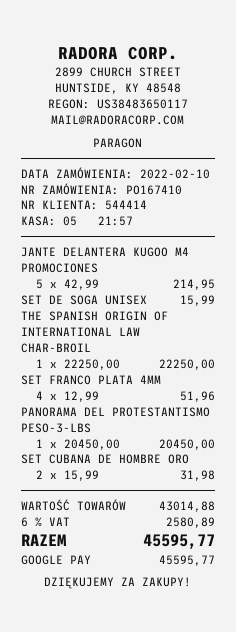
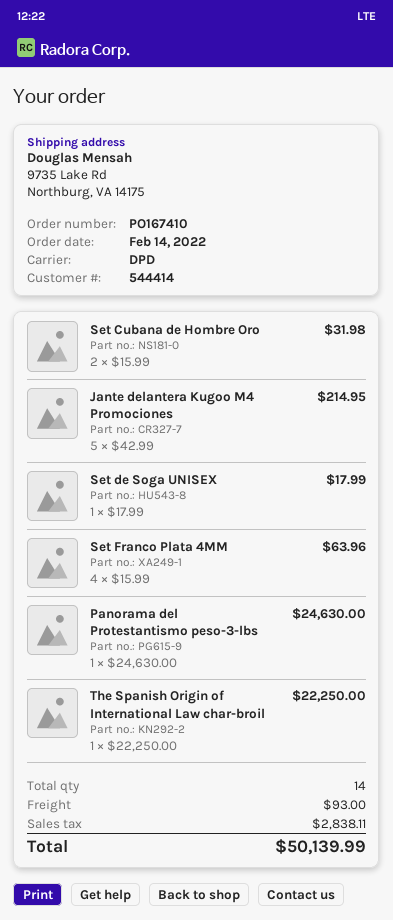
order date: 2022-02-10 -> 2022-02-14
SET DE SOGA UNISEX: 1 x 15.99 = 15.99 -> 1 x 17.99 = 17.99
SET FRANCO PLATA 4MM: 4 x 12.99 = 51.96 -> 4 x 15.99 = 63.96
PANORAMA DEL PROTESTANTISMO PESO-3-LBS: 1 x 20450.00 = 20450.00 -> 1 x 24630.00 = 24630.00
shipping: none -> 93.00
tax: 2580.89 -> 2838.11
total: 45595.77 -> 50139.99

